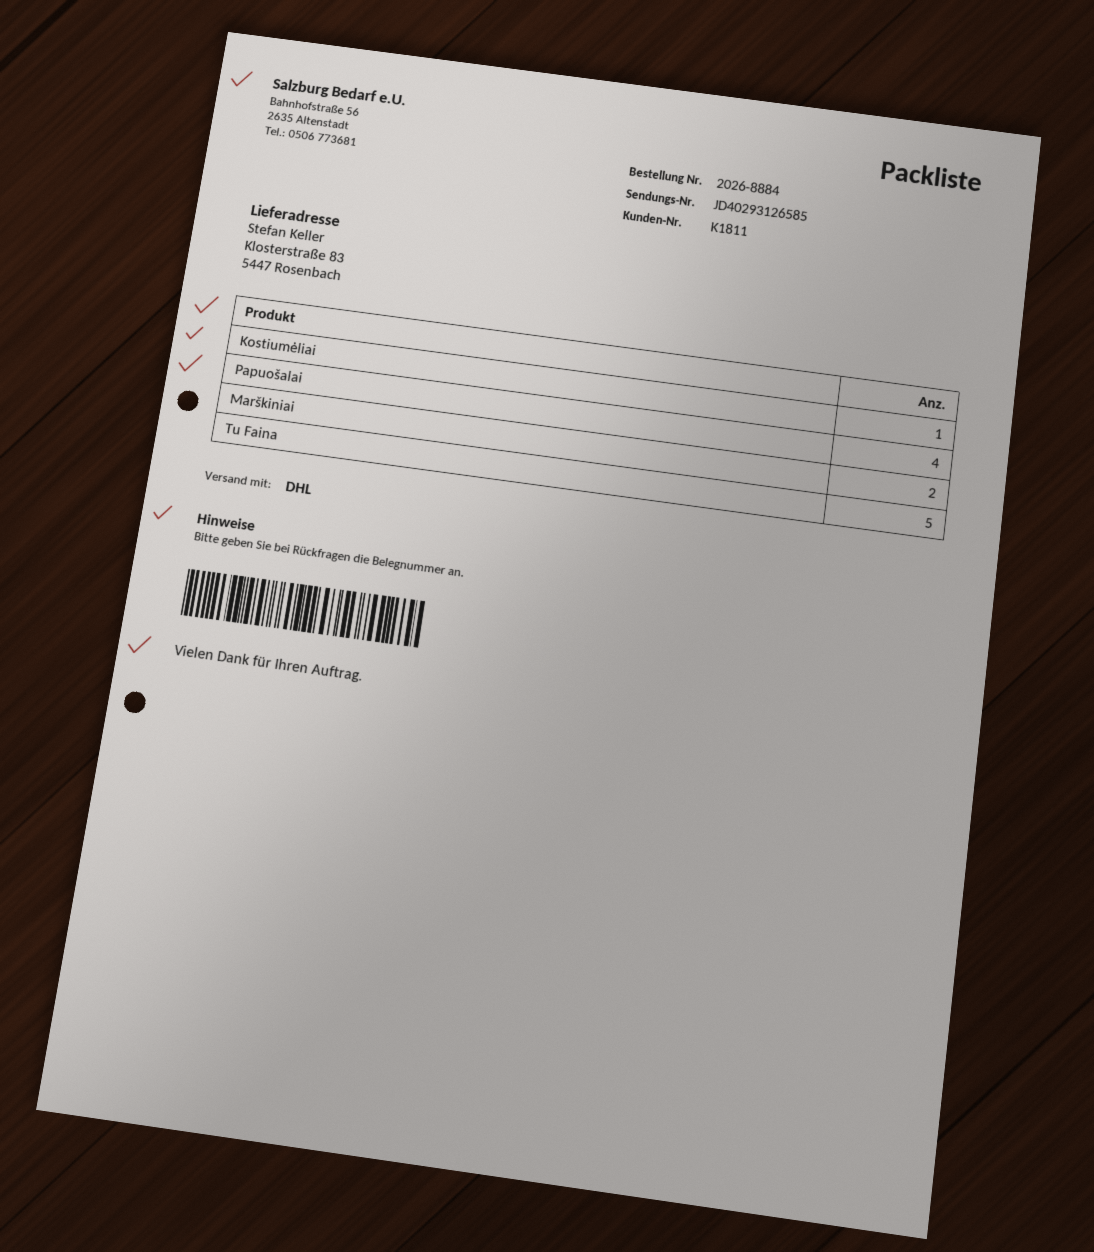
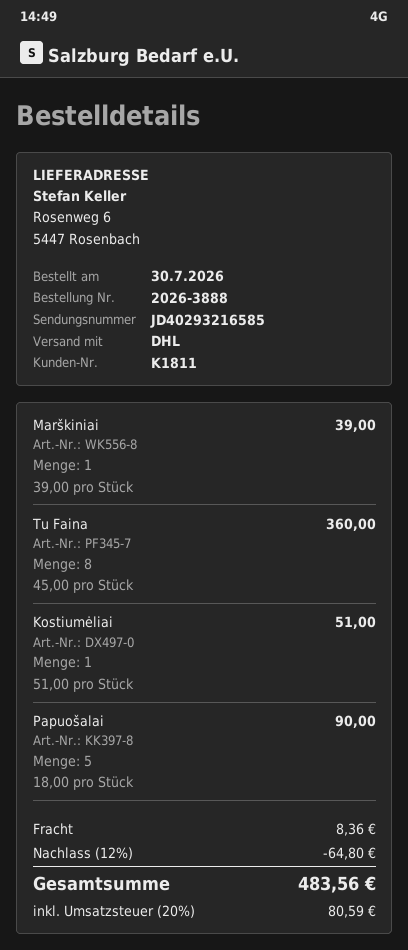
order number: 2026-8884 -> 2026-3888
tracking number: JD40293126585 -> JD40293216585
ship to: Klosterstraße 83, 5447 Rosenbach -> Rosenweg 6, 5447 Rosenbach
Papuošalai: 4 -> 5
Marškiniai: 2 -> 1
Tu Faina: 5 -> 8

